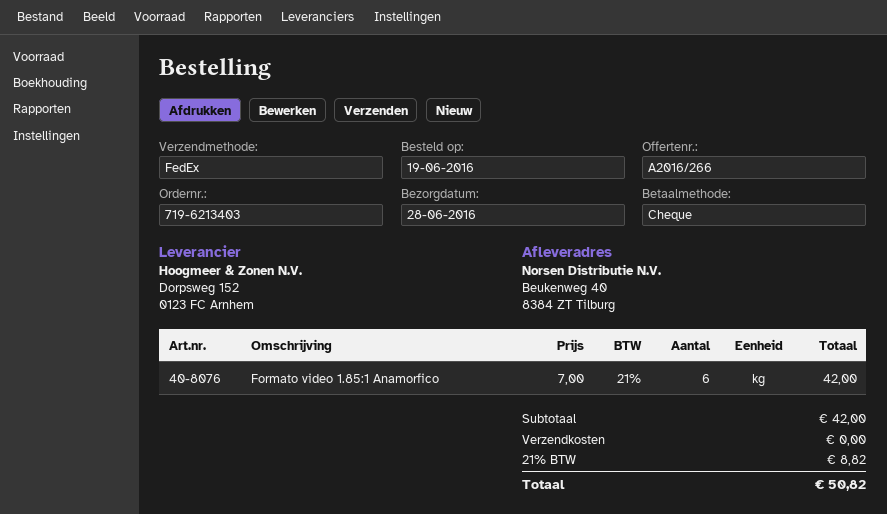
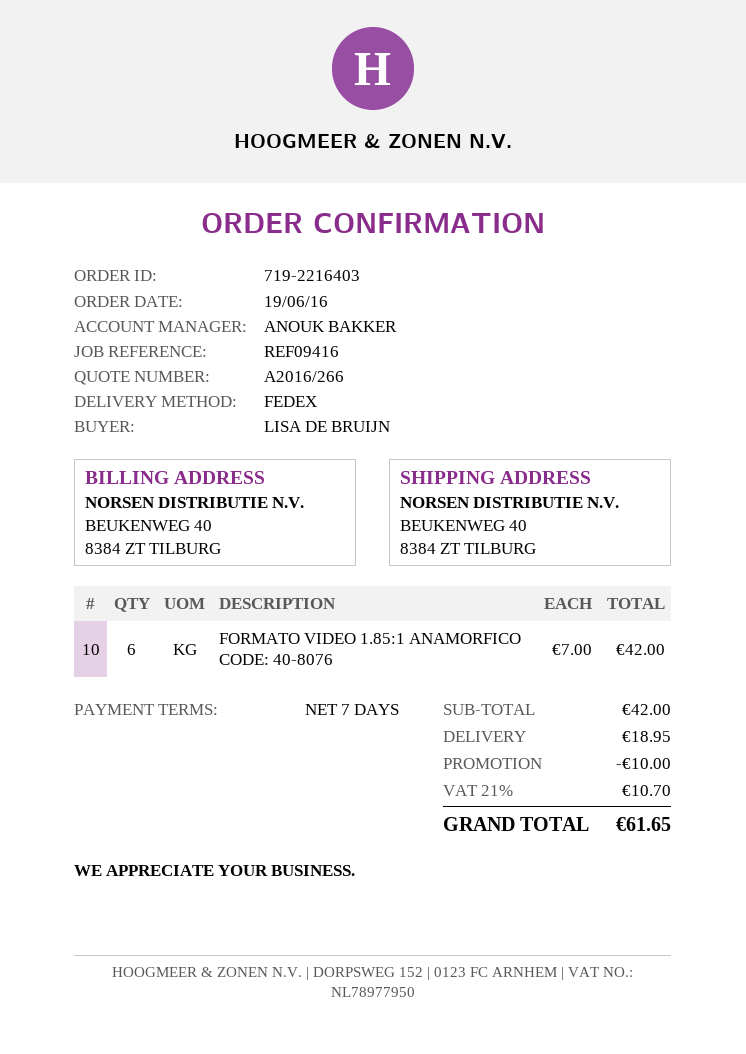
order number: 719-6213403 -> 719-2216403
discount: none -> 10.00
shipping: 0.00 -> 18.95
tax: 21% = 8.82 -> 21% = 10.70
total: 50.82 -> 61.65

